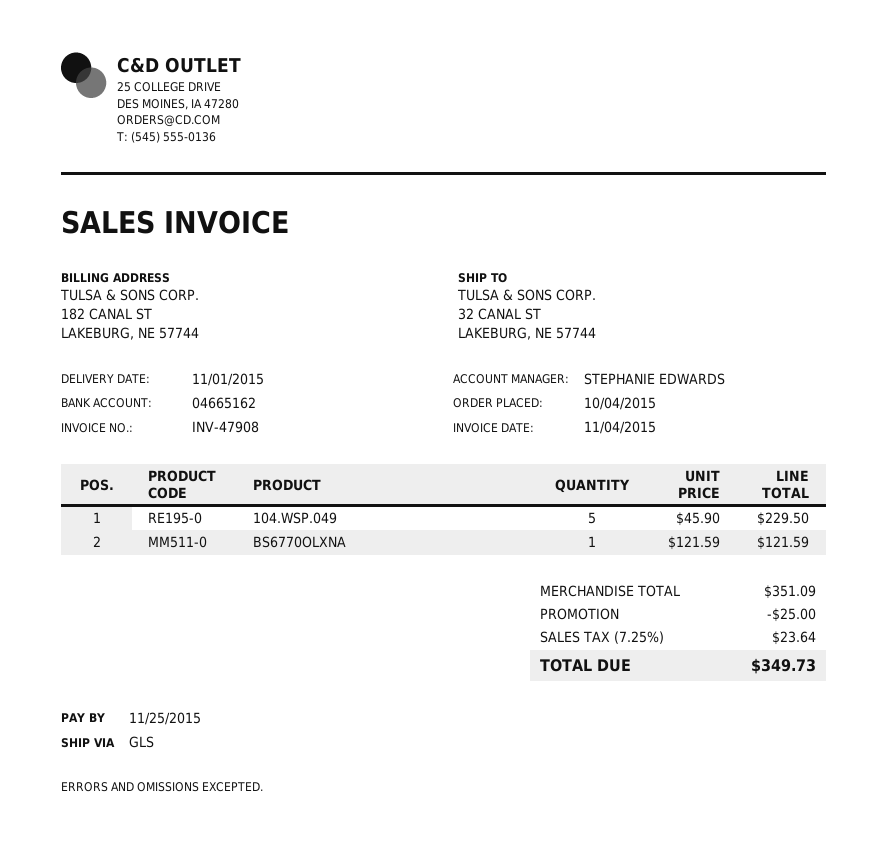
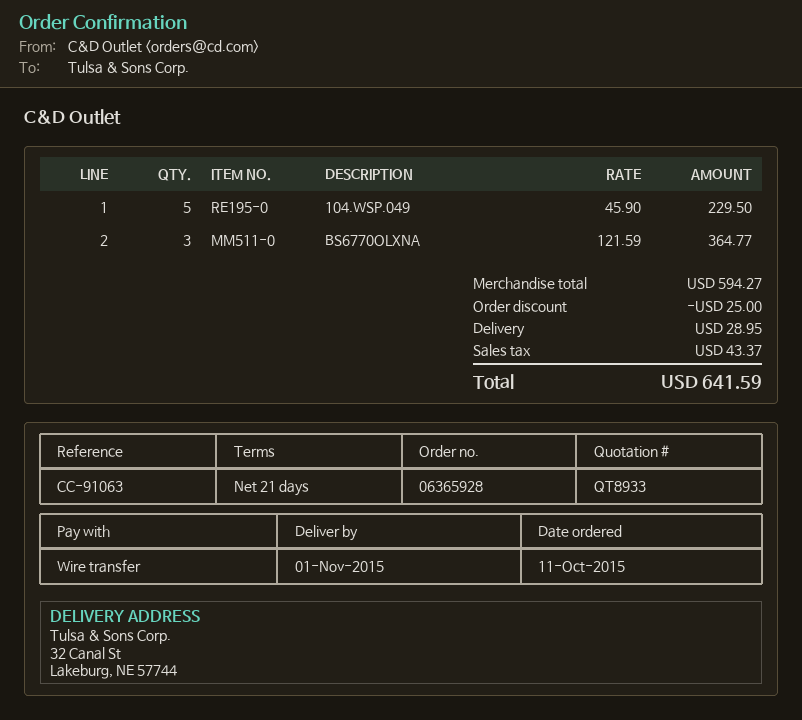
order date: 2015-10-04 -> 2015-10-11
BS6770OLXNA: 1 x 121.59 = 121.59 -> 3 x 121.59 = 364.77
subtotal: 351.09 -> 594.27
shipping: none -> 28.95
tax: 23.64 -> 43.37
total: 349.73 -> 641.59

